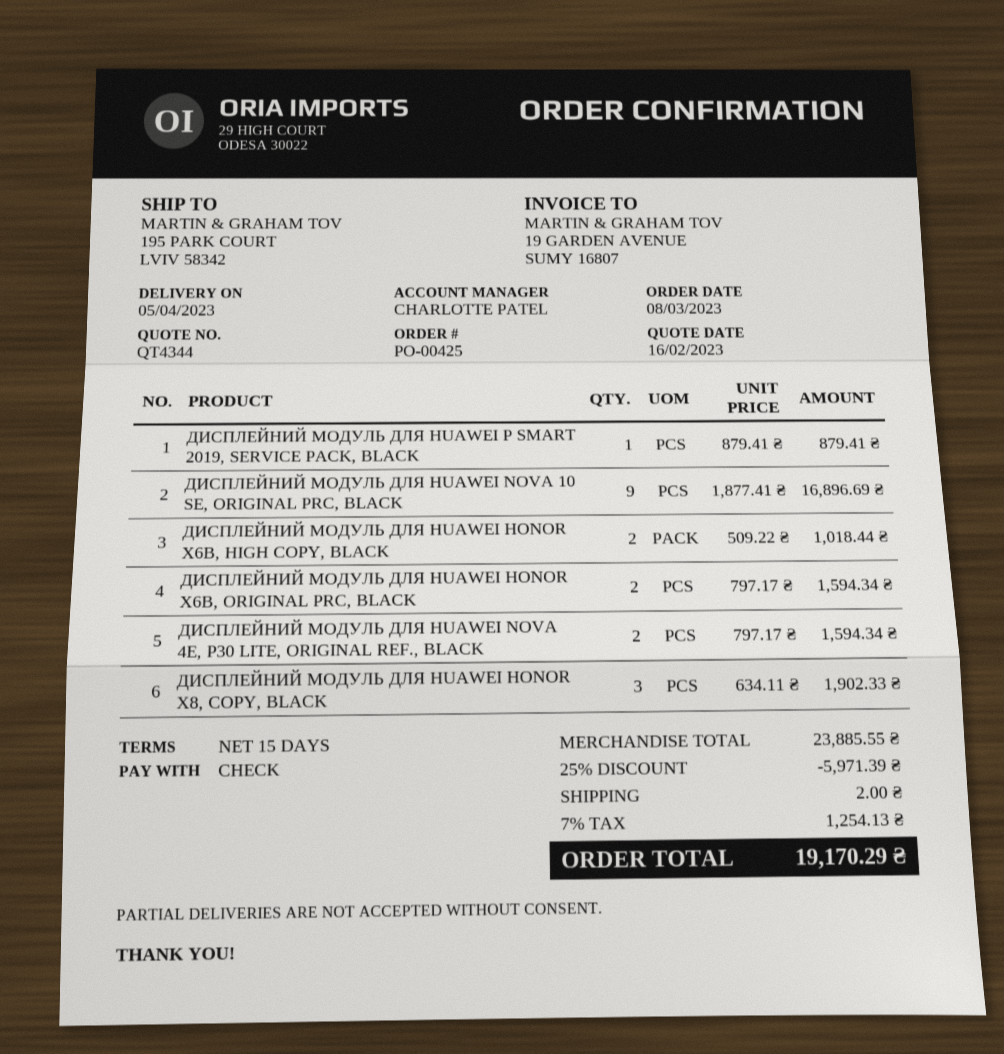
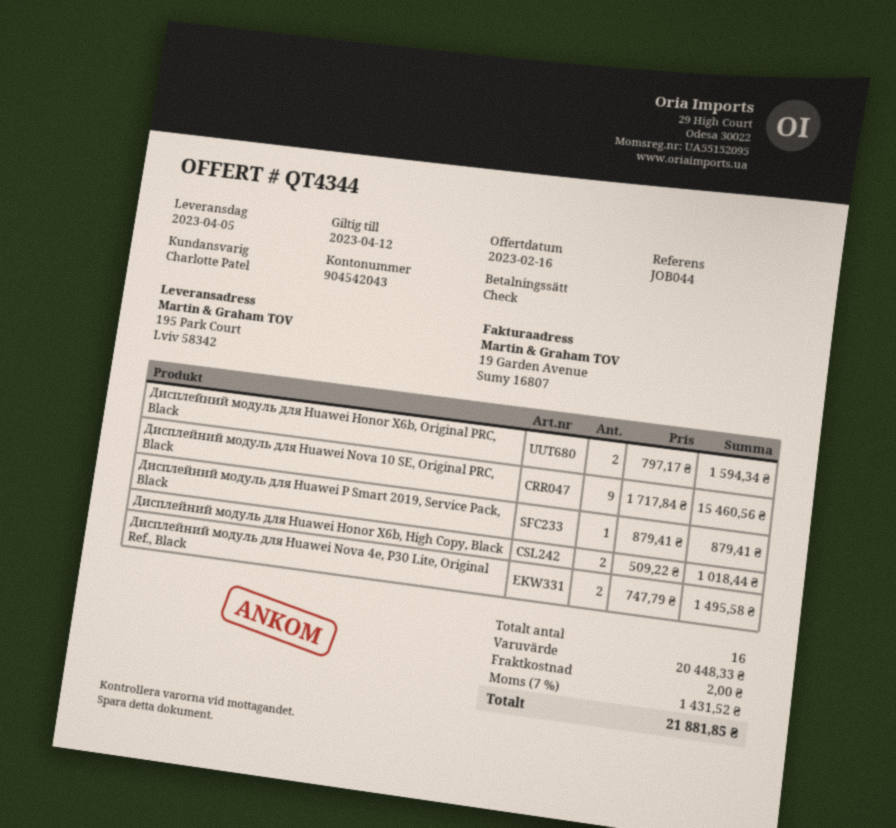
ДИСПЛЕЙНИЙ МОДУЛЬ ДЛЯ HUAWEI NOVA 10 SE, ORIGINAL PRC, BLACK: 9 x 1877.41 = 16896.69 -> 9 x 1717.84 = 15460.56
ДИСПЛЕЙНИЙ МОДУЛЬ ДЛЯ HUAWEI NOVA 4E, P30 LITE, ORIGINAL REF., BLACK: 2 x 797.17 = 1594.34 -> 2 x 747.79 = 1495.58
ДИСПЛЕЙНИЙ МОДУЛЬ ДЛЯ HUAWEI HONOR X8, СOPY, BLACK: 3 x 634.11 = 1902.33 -> none
subtotal: 23885.55 -> 20448.33
discount: 25% = 5971.39 -> none
tax: 7% = 1254.13 -> 7% = 1431.52
total: 19170.29 -> 21881.85

